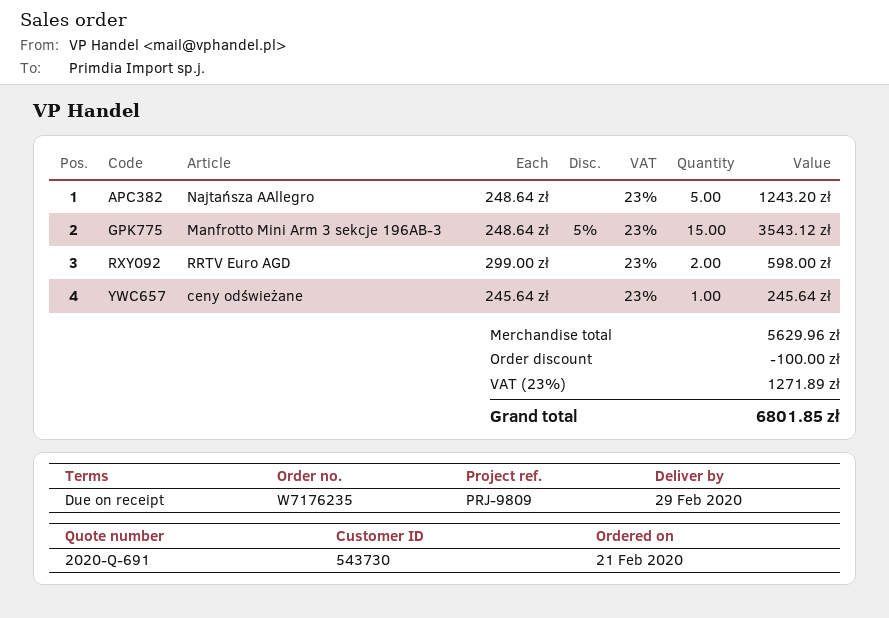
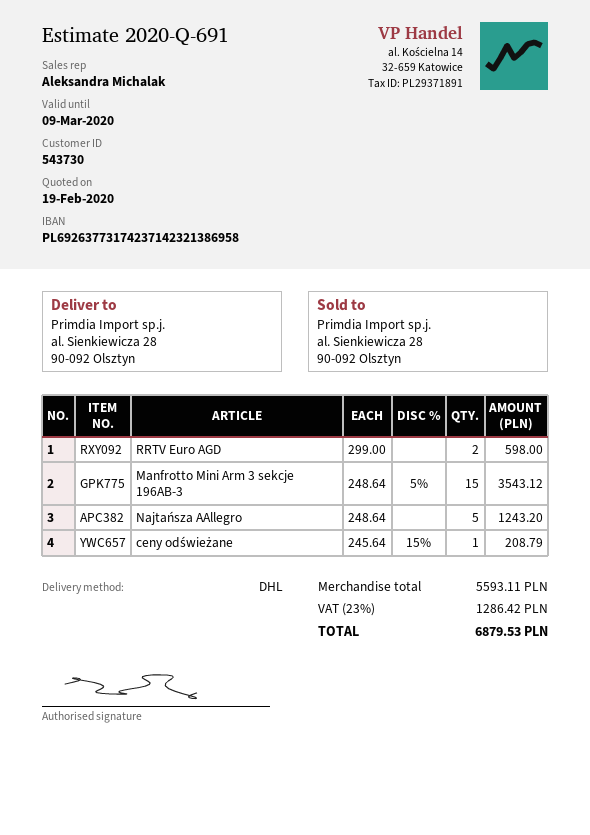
ceny odświeżane: 1 x 245.64 = 245.64 -> 1 x 245.64 - 15% = 208.79
subtotal: 5629.96 -> 5593.11
discount: 100.00 -> none
tax: 23% = 1271.89 -> 23% = 1286.42
total: 6801.85 -> 6879.53

